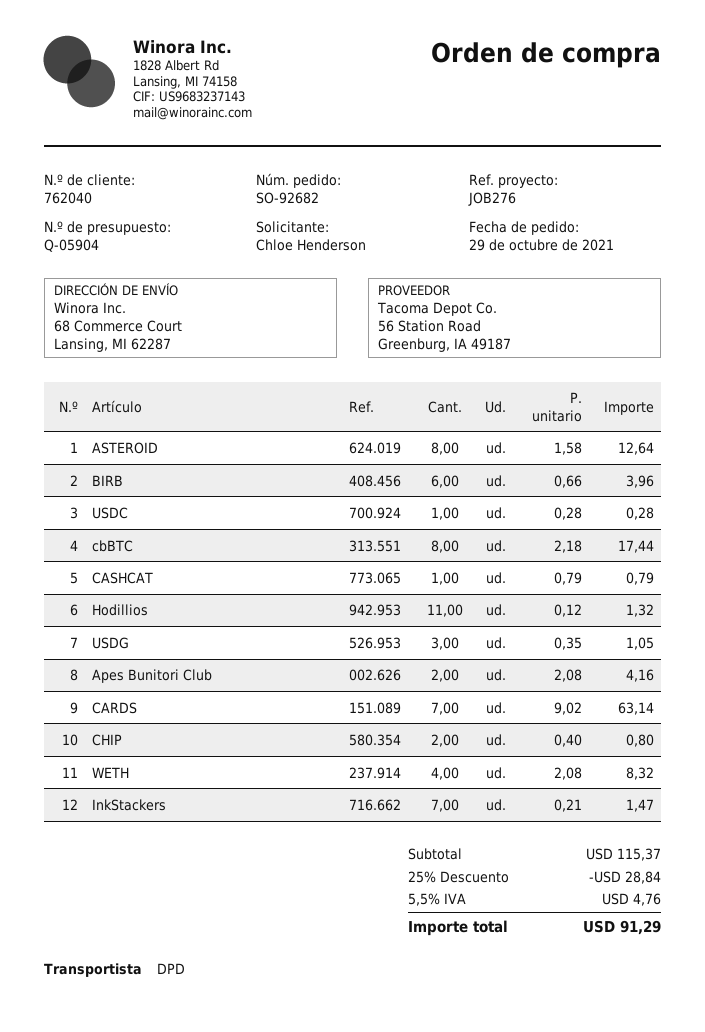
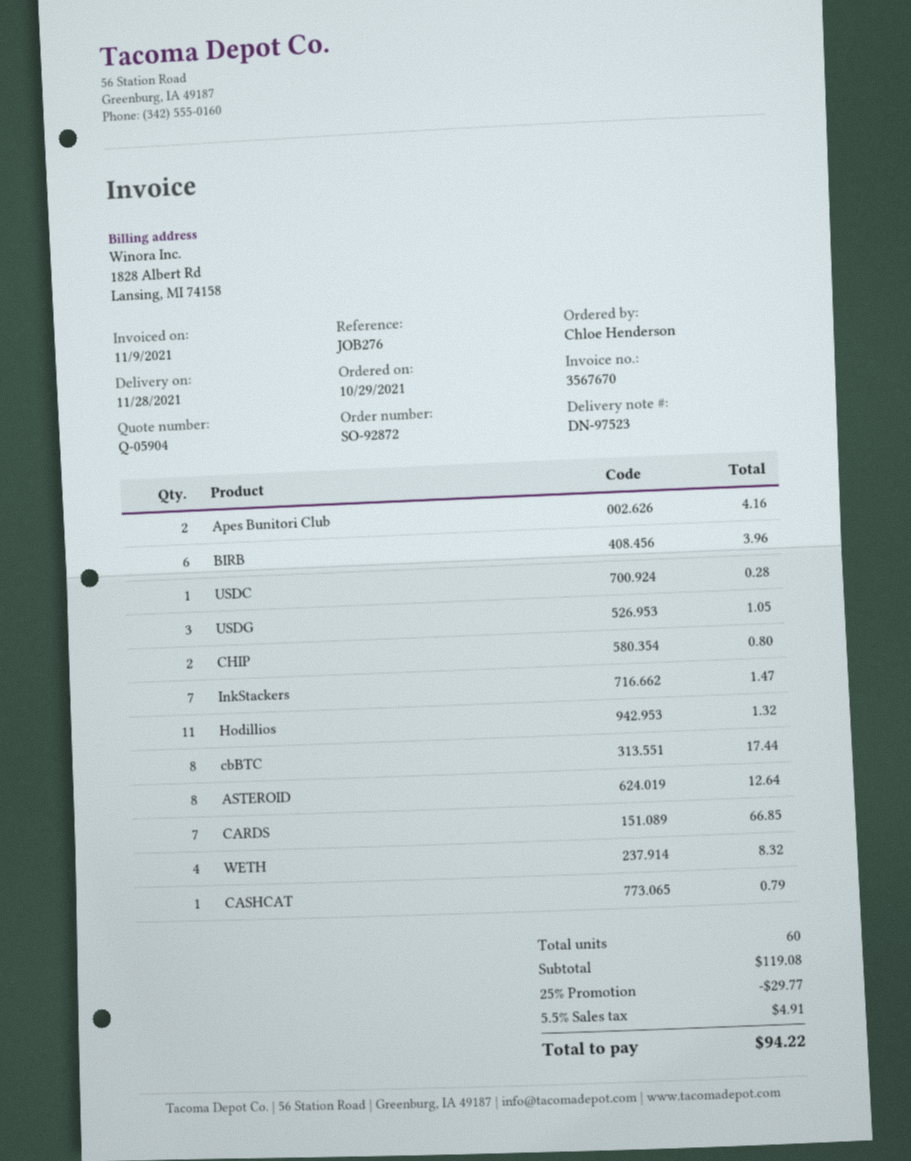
order number: SO-92682 -> SO-92872
CARDS: 7 for 63.14 -> 7 for 66.85
subtotal: 115.37 -> 119.08
discount: 25% = 28.84 -> 25% = 29.77
tax: 5.5% = 4.76 -> 5.5% = 4.91
total: 91.29 -> 94.22

